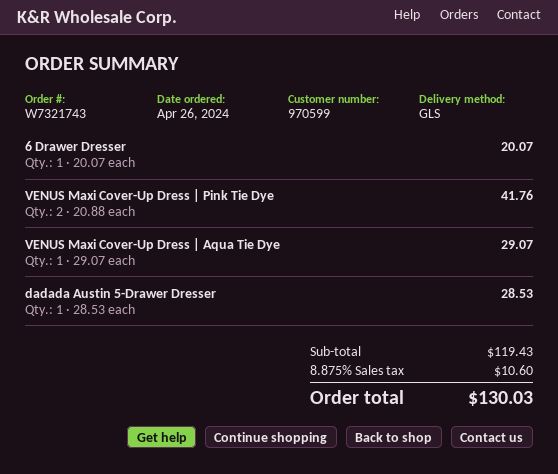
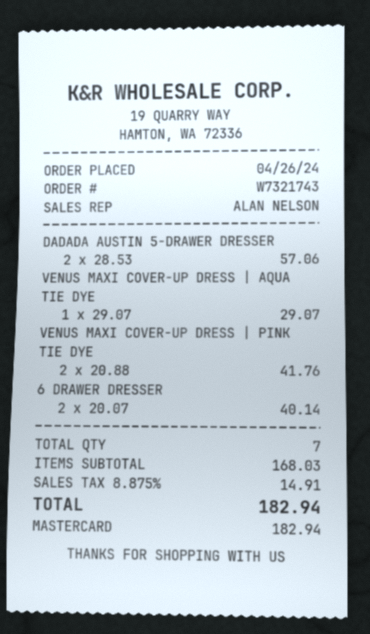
6 Drawer Dresser: 1 x 20.07 = 20.07 -> 2 x 20.07 = 40.14
dadada Austin 5-Drawer Dresser: 1 x 28.53 = 28.53 -> 2 x 28.53 = 57.06
subtotal: 119.43 -> 168.03
tax: 8.875% = 10.60 -> 8.875% = 14.91
total: 130.03 -> 182.94

